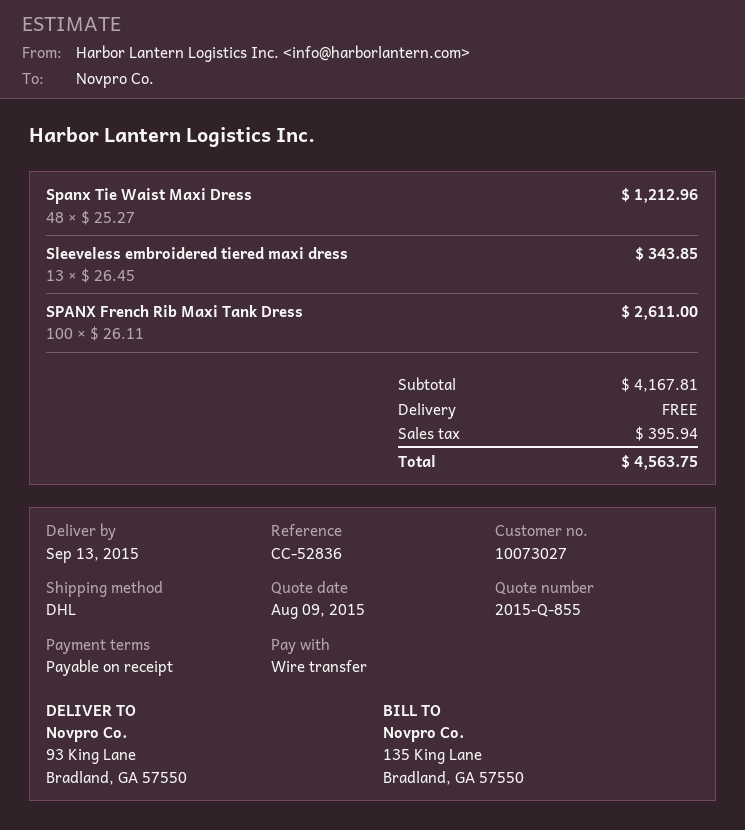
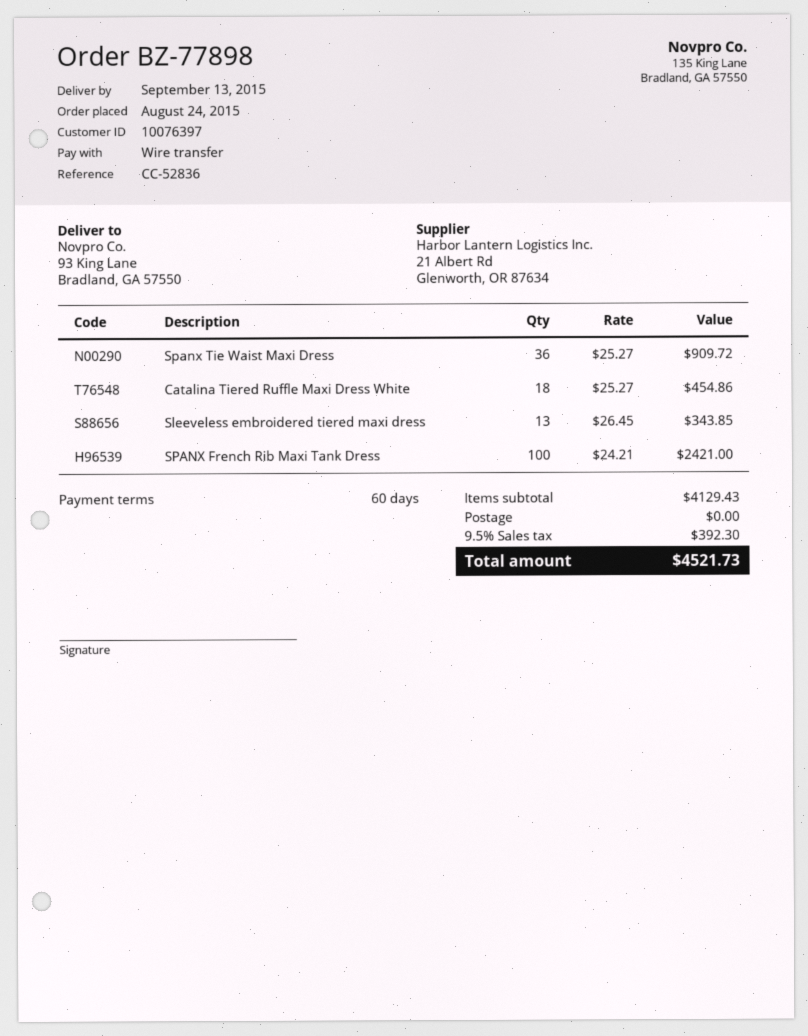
payment terms: on receipt -> 60 days
customer number: 10073027 -> 10076397
Spanx Tie Waist Maxi Dress: 48 x 25.27 = 1212.96 -> 36 x 25.27 = 909.72
SPANX French Rib Maxi Tank Dress: 100 x 26.11 = 2611.00 -> 100 x 24.21 = 2421.00
Catalina Tiered Ruffle Maxi Dress White: none -> 18 x 25.27 = 454.86
subtotal: 4167.81 -> 4129.43
tax: 395.94 -> 392.30
total: 4563.75 -> 4521.73

